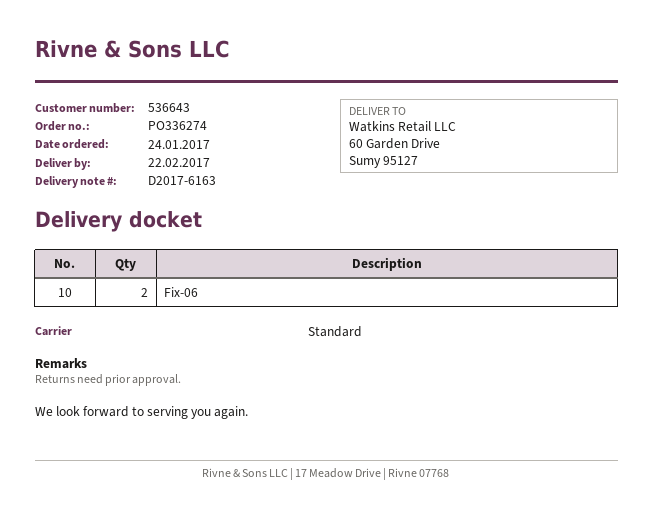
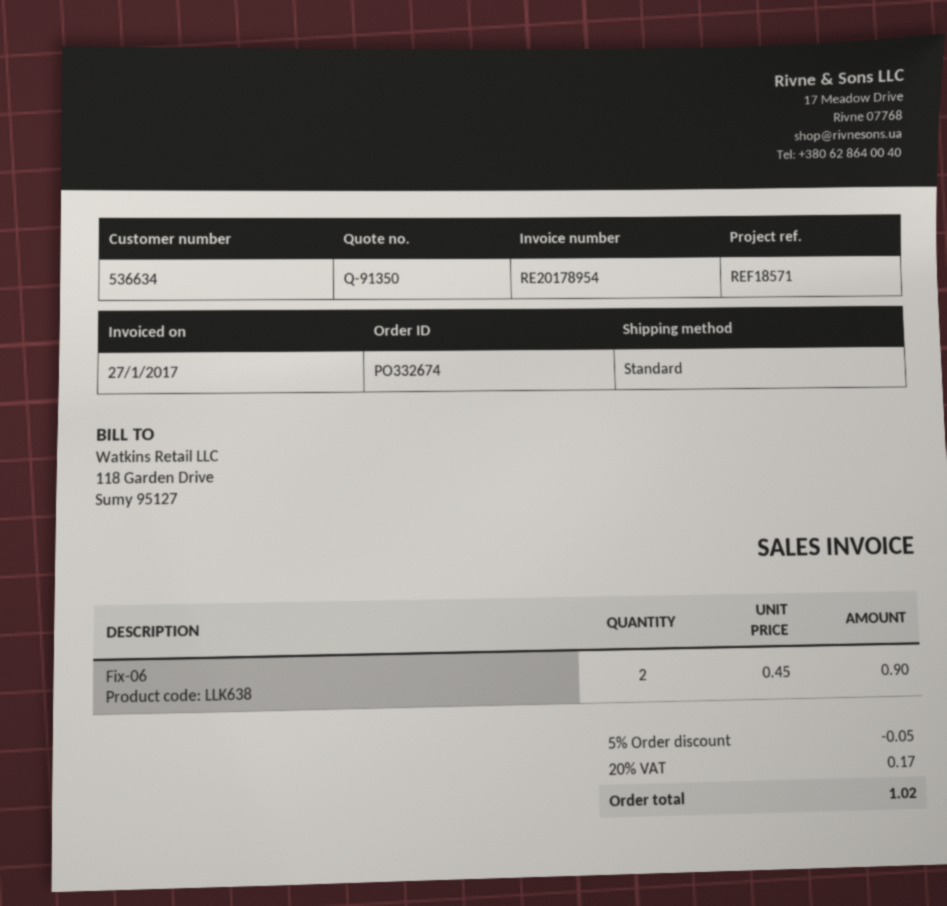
order number: PO336274 -> PO332674
customer number: 536643 -> 536634

